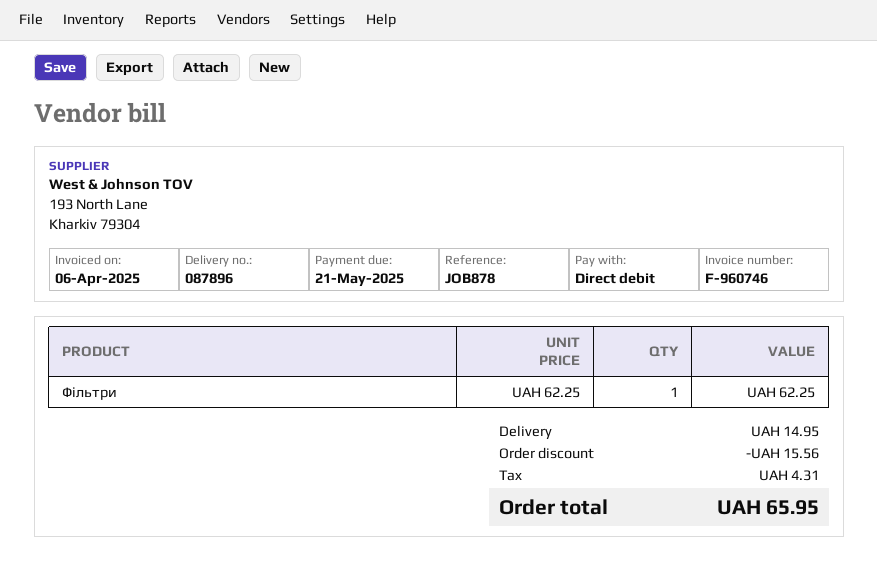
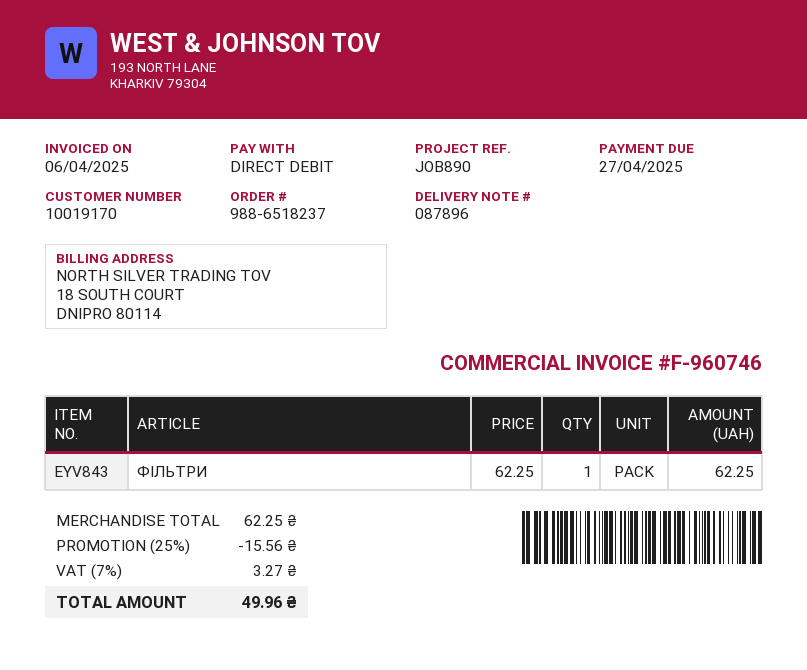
due date: 2025-05-21 -> 2025-04-27
reference: JOB878 -> JOB890
shipping: 14.95 -> none
tax: 4.31 -> 3.27
total: 65.95 -> 49.96

